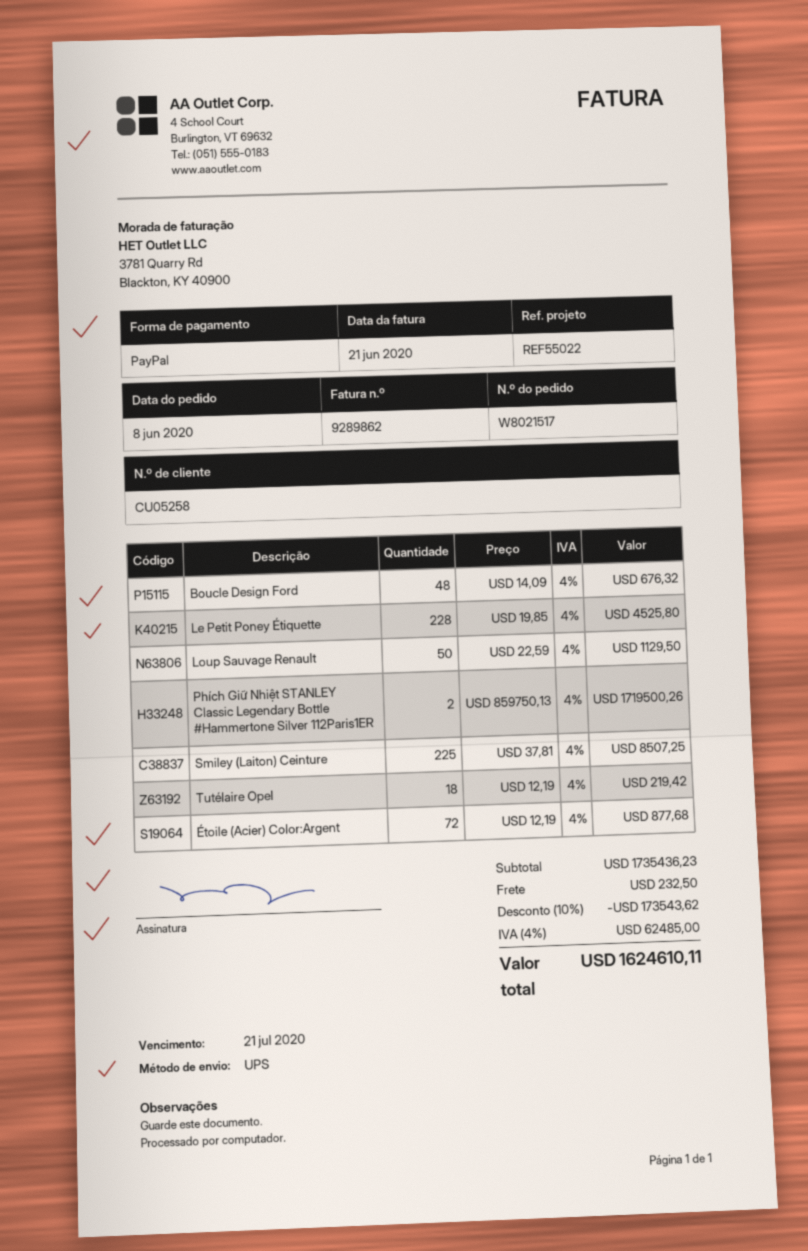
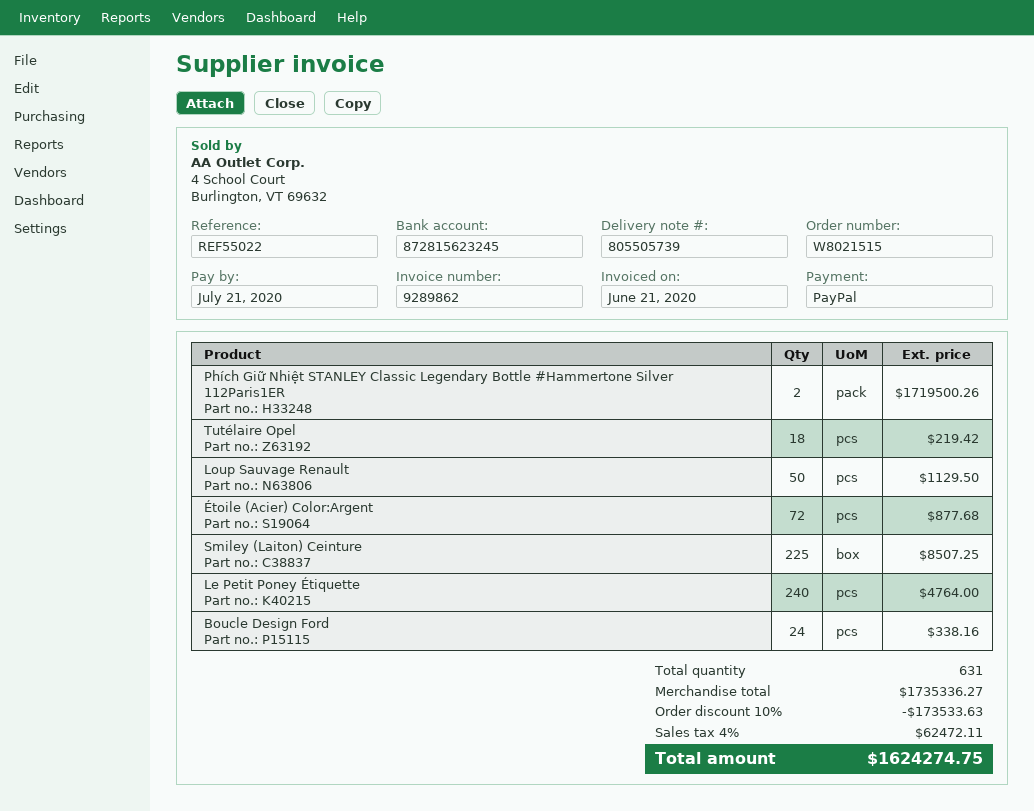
order number: W8021517 -> W8021515
Boucle Design Ford: 48 for 676.32 -> 24 for 338.16
Le Petit Poney Étiquette: 228 for 4525.80 -> 240 for 4764.00
subtotal: 1735436.23 -> 1735336.27
discount: 10% = 173543.62 -> 10% = 173533.63
shipping: 232.50 -> none
tax: 4% = 62485.00 -> 4% = 62472.11
total: 1624610.11 -> 1624274.75

